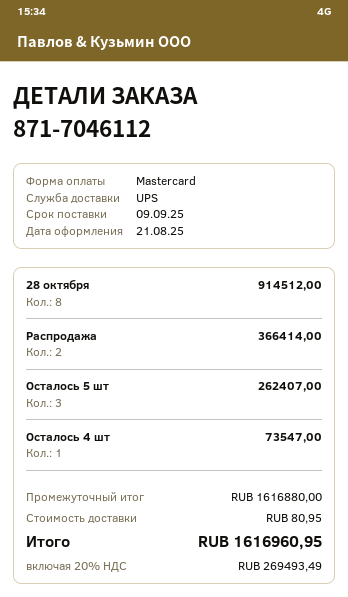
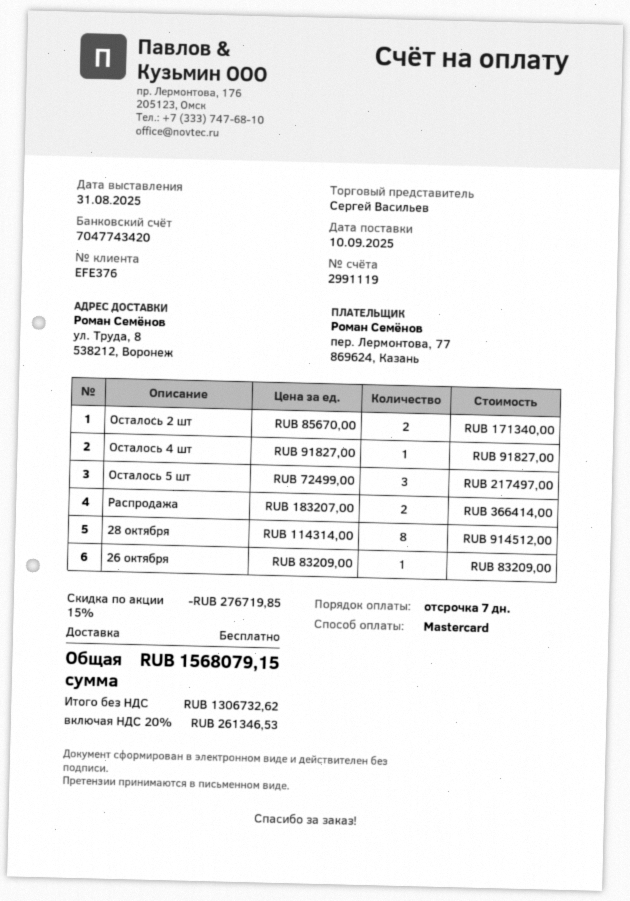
delivery date: 2025-09-09 -> 2025-09-10
Осталось 5 шт: 3 for 262407.00 -> 3 for 217497.00
Осталось 4 шт: 1 for 73547.00 -> 1 for 91827.00
Осталось 2 шт: none -> 2 for 171340.00
26 октября: none -> 1 for 83209.00
discount: none -> 15% = 276719.85
shipping: 80.95 -> 0.00
tax: 20% = 269493.49 -> 20% = 261346.53
total: 1616960.95 -> 1568079.15

